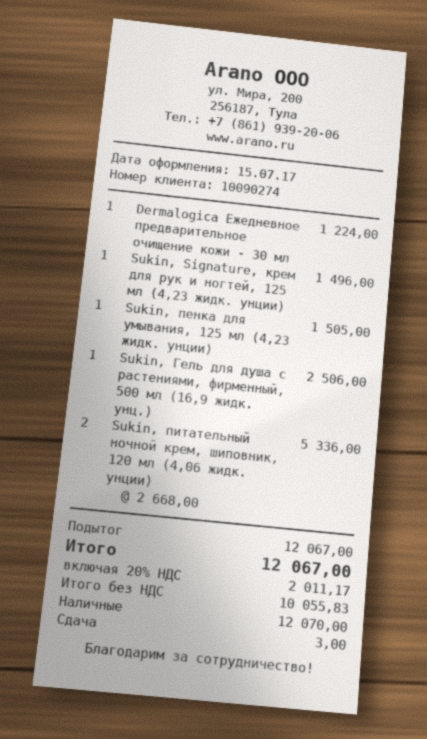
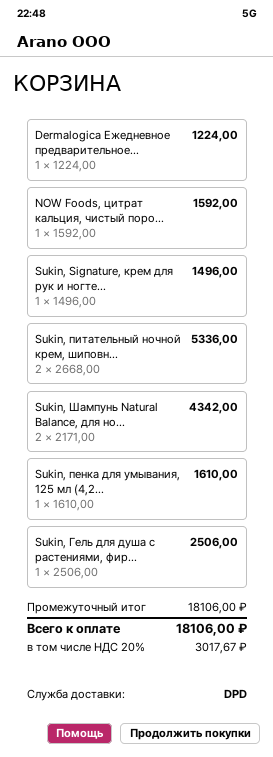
Sukin, пенка для умывания, 125 мл (4,23 жидк. унции): 1 x 1505.00 = 1505.00 -> 1 x 1610.00 = 1610.00
NOW Foods, цитрат кальция, чистый поро...: none -> 1 x 1592.00 = 1592.00
Sukin, Шампунь Natural Balance, для но...: none -> 2 x 2171.00 = 4342.00
subtotal: 12067.00 -> 18106.00
tax: 20% = 2011.17 -> 20% = 3017.67
total: 12067.00 -> 18106.00

